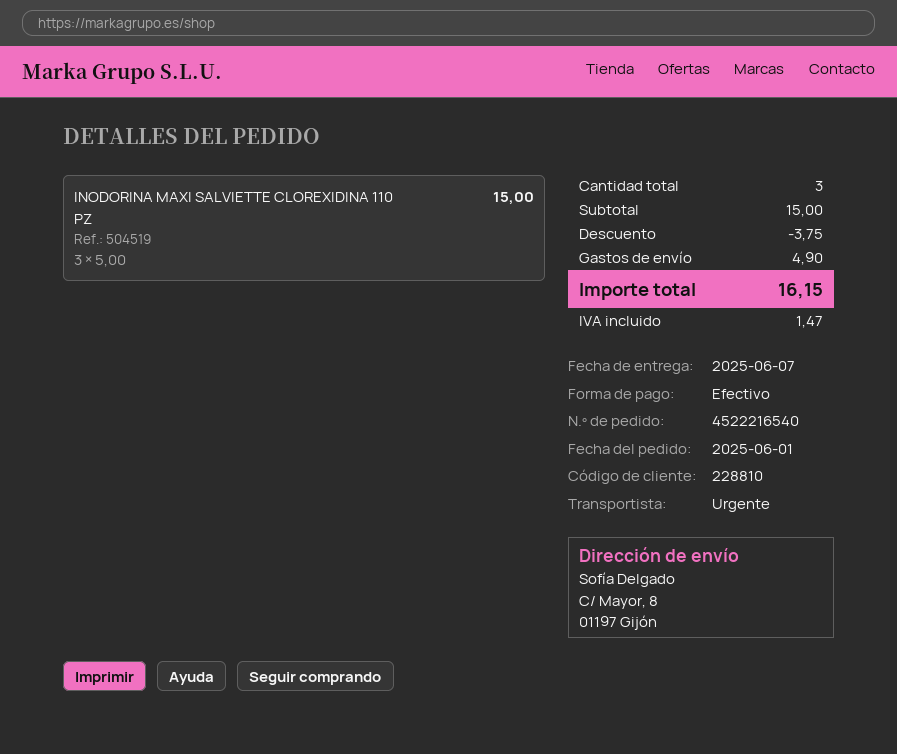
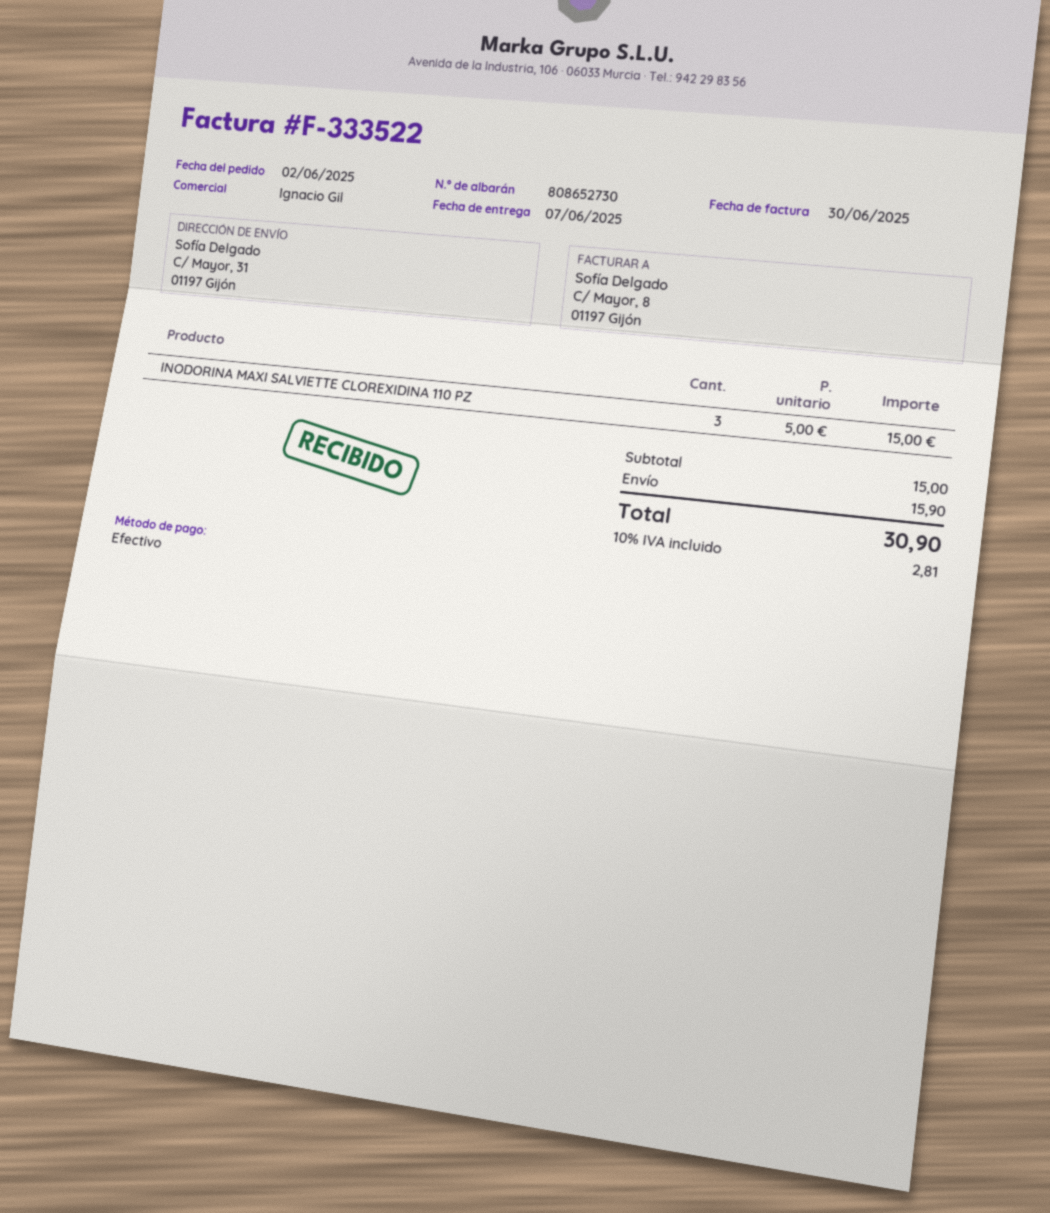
order date: 2025-06-01 -> 2025-06-02
ship to: C/ Mayor, 8, 01197 Gijón -> C/ Mayor, 31, 01197 Gijón
discount: 3.75 -> none
shipping: 4.90 -> 15.90
tax: 1.47 -> 2.81
total: 16.15 -> 30.90

